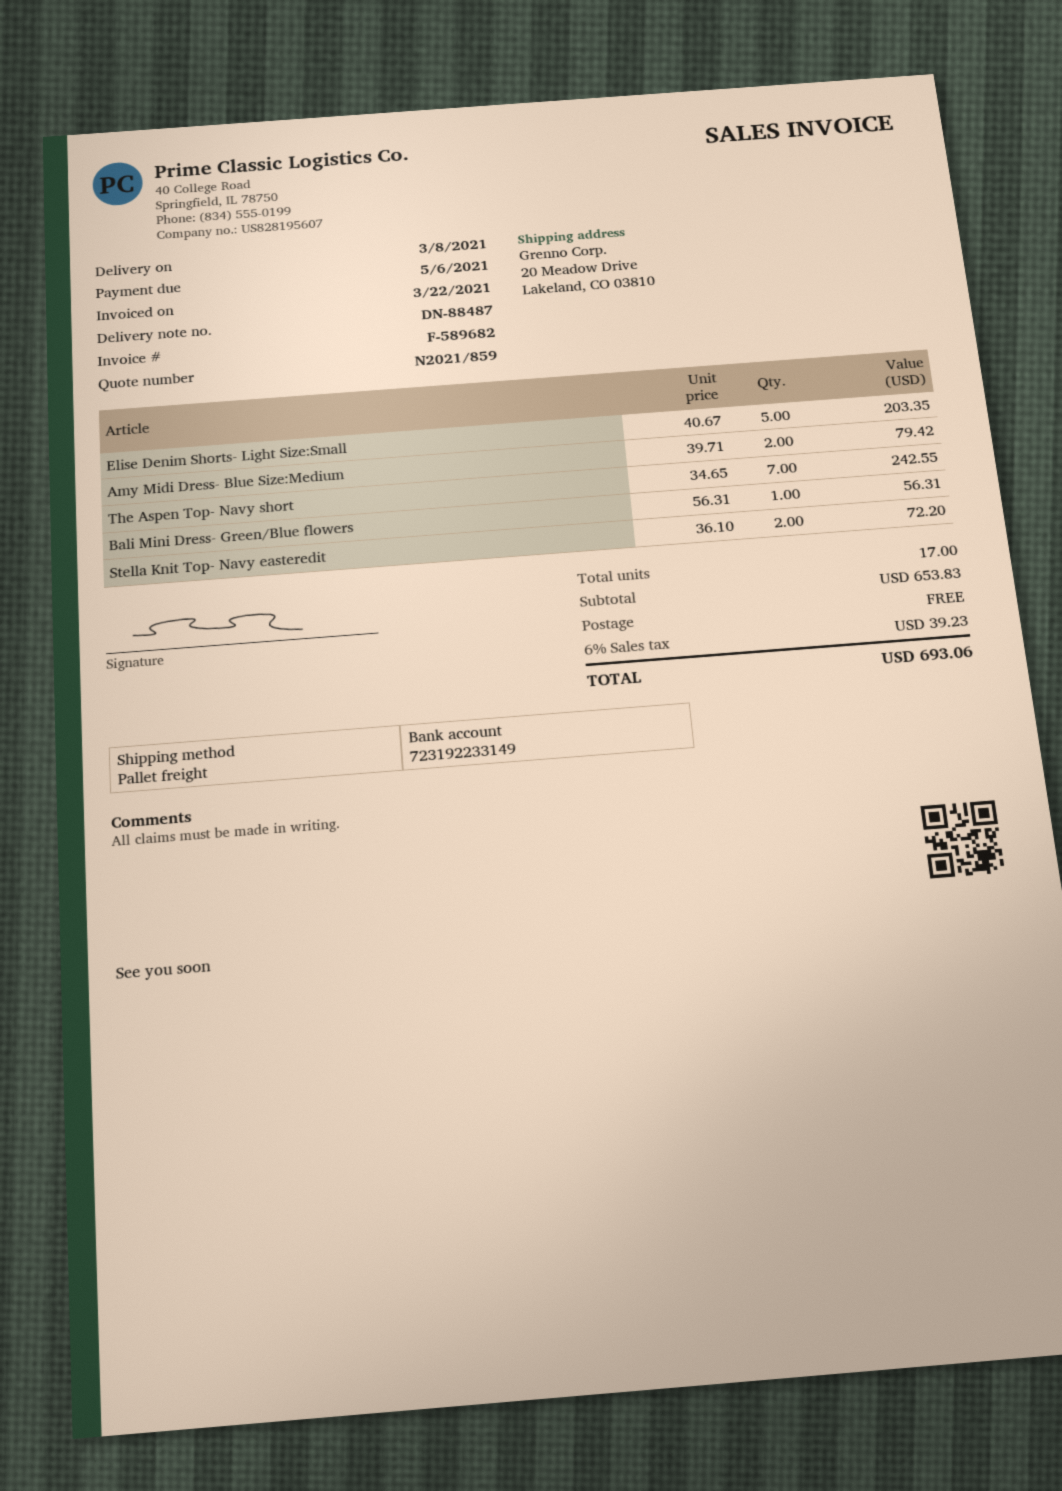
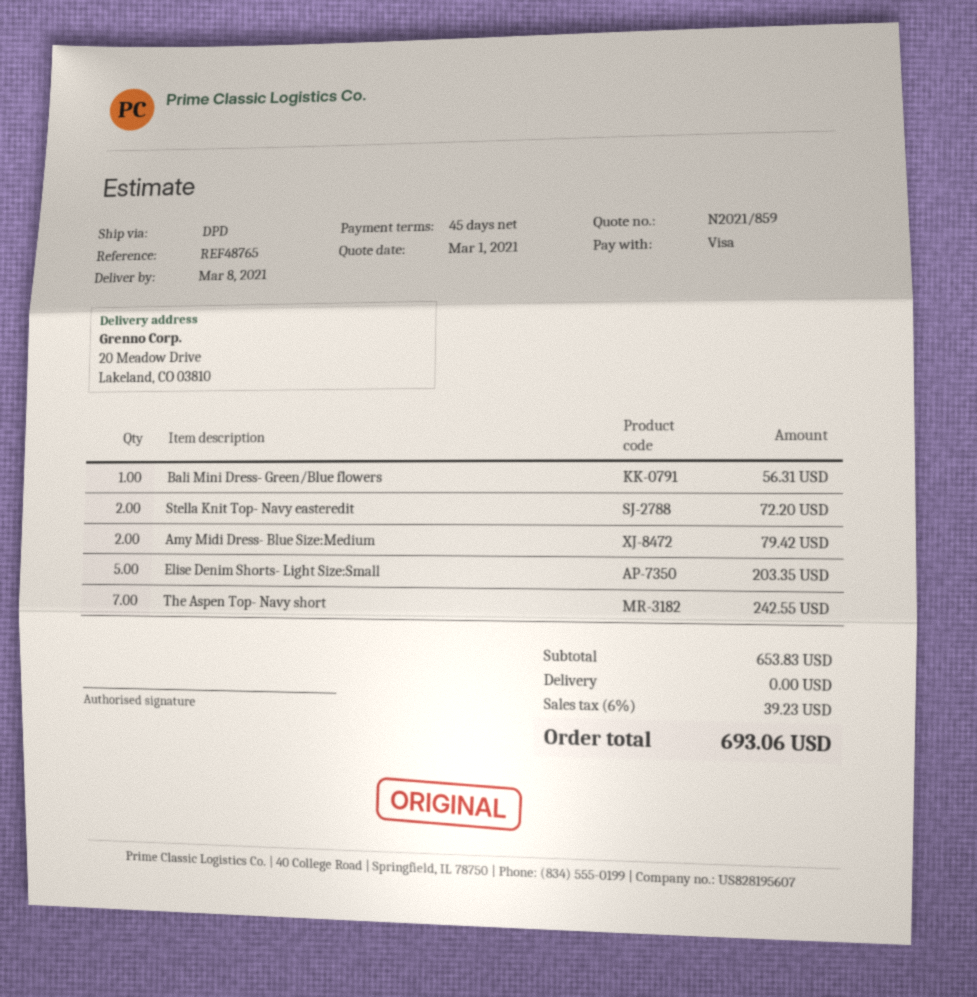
shipping method: pallet freight -> DPD

